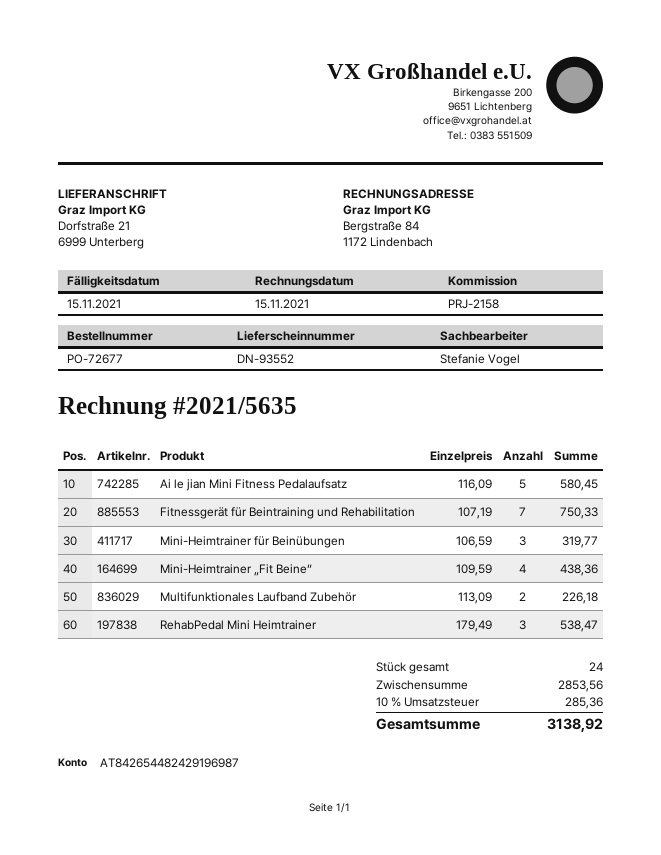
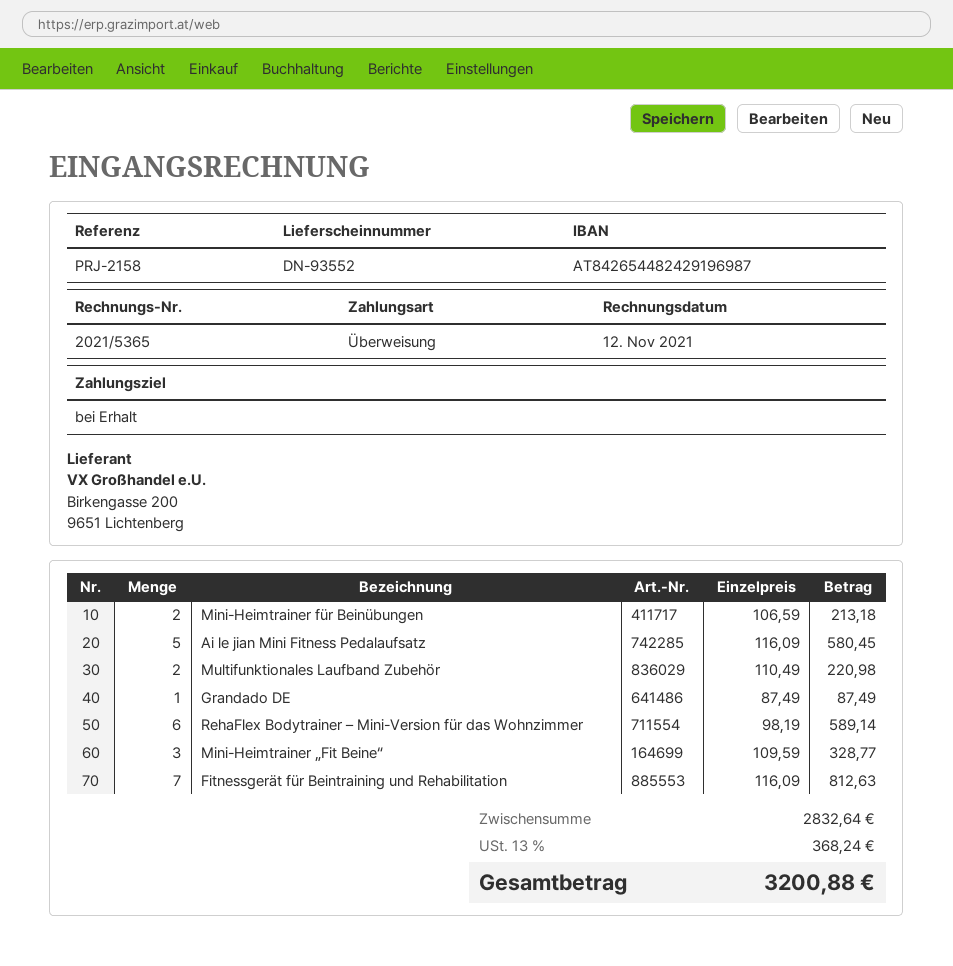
invoice number: 2021/5635 -> 2021/5365
invoice date: 2021-11-15 -> 2021-11-12
Fitnessgerät für Beintraining und Rehabilitation: 7 x 107.19 = 750.33 -> 7 x 116.09 = 812.63
Mini-Heimtrainer für Beinübungen: 3 x 106.59 = 319.77 -> 2 x 106.59 = 213.18
Mini‑Heimtrainer „Fit Beine“: 4 x 109.59 = 438.36 -> 3 x 109.59 = 328.77
Multifunktionales Laufband Zubehör: 2 x 113.09 = 226.18 -> 2 x 110.49 = 220.98
RehabPedal Mini Heimtrainer: 3 x 179.49 = 538.47 -> none
Grandado DE: none -> 1 x 87.49 = 87.49
RehaFlex Bodytrainer – Mini-Version für das Wohnzimmer: none -> 6 x 98.19 = 589.14
subtotal: 2853.56 -> 2832.64
tax: 10% = 285.36 -> 13% = 368.24
total: 3138.92 -> 3200.88

